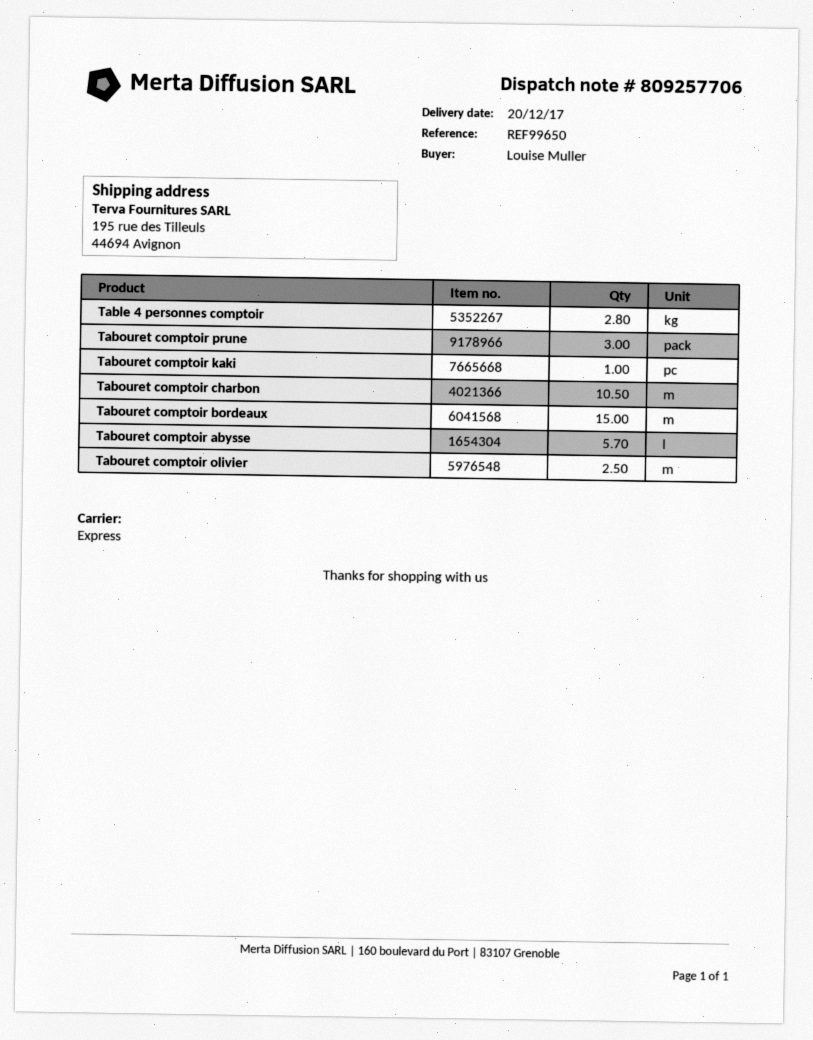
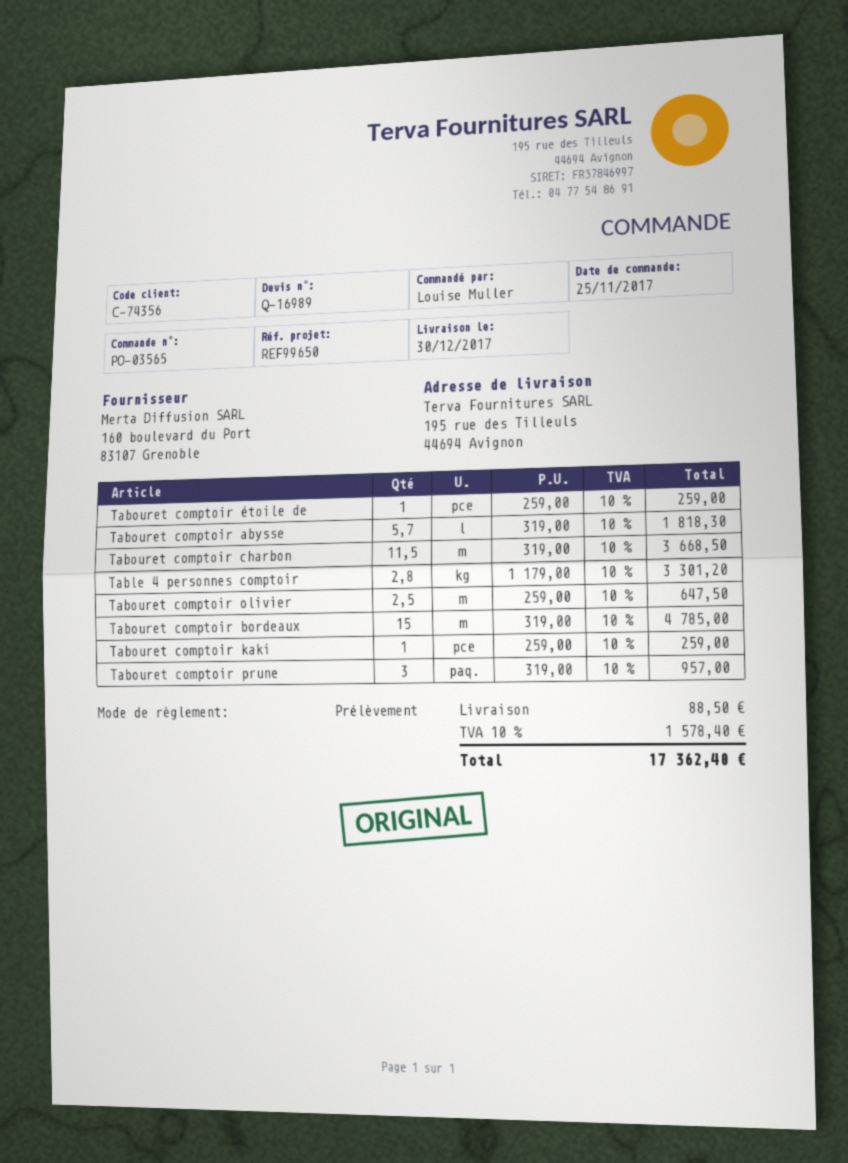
delivery date: 2017-12-20 -> 2017-12-30
Tabouret comptoir charbon: 10.5 -> 11.5
Tabouret comptoir étoile de: none -> 1

